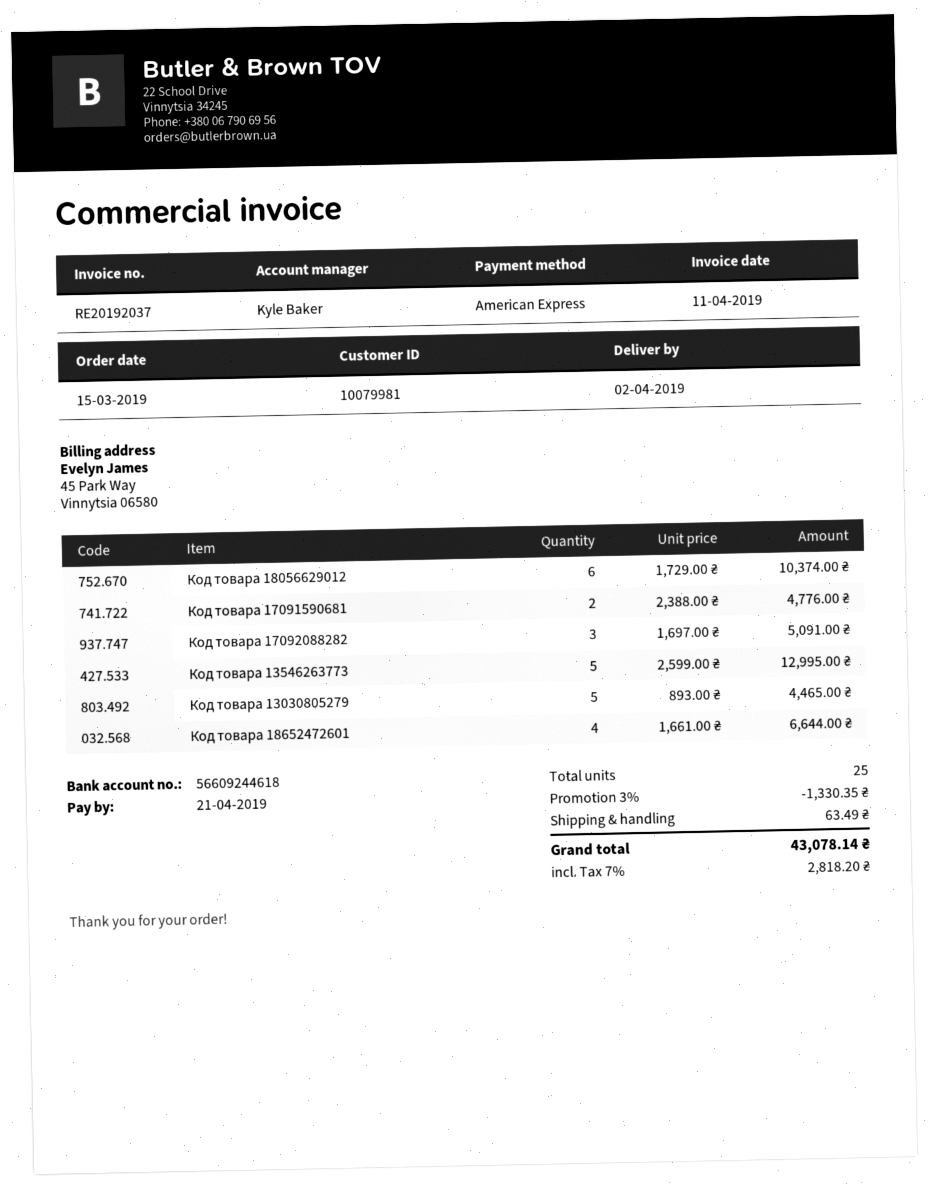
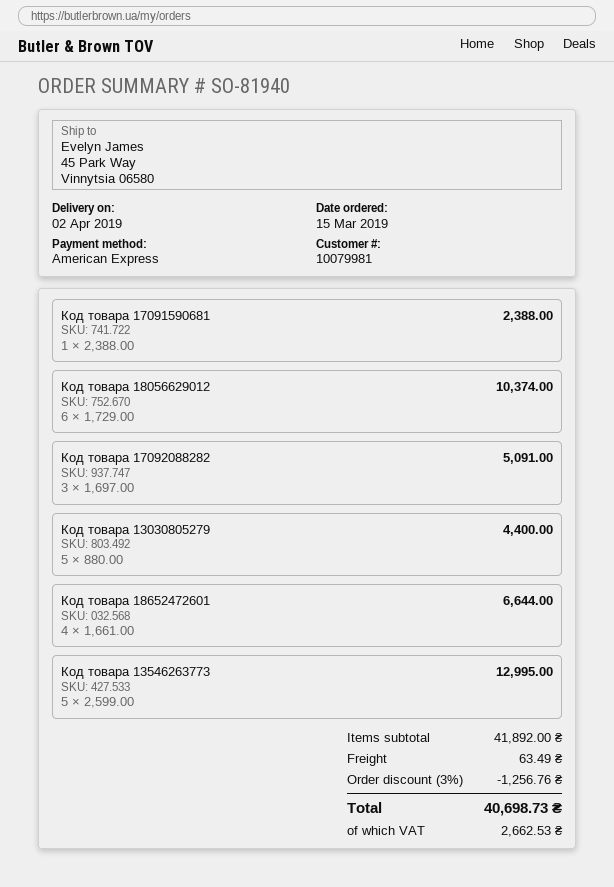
Код товара 17091590681: 2 x 2388.00 = 4776.00 -> 1 x 2388.00 = 2388.00
Код товара 13030805279: 5 x 893.00 = 4465.00 -> 5 x 880.00 = 4400.00
discount: 3% = 1330.35 -> 3% = 1256.76
tax: 2818.20 -> 2662.53
total: 43078.14 -> 40698.73

